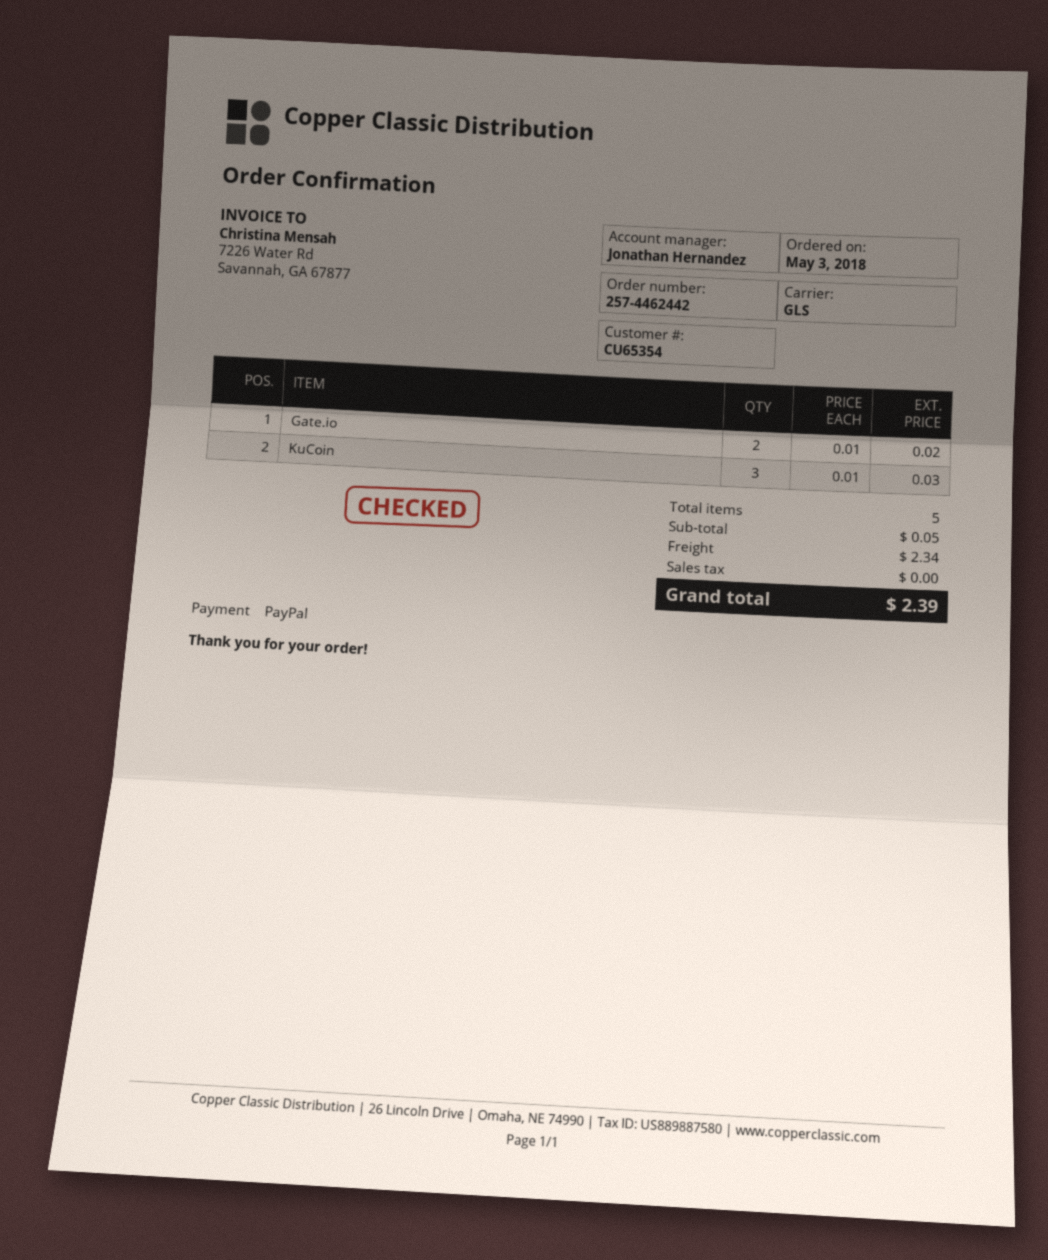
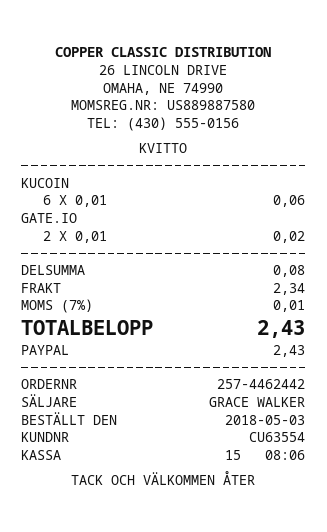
customer number: CU65354 -> CU63554
sales rep: Jonathan Hernandez -> GRACE WALKER
KuCoin: 3 x 0.01 = 0.03 -> 6 x 0.01 = 0.06
subtotal: 0.05 -> 0.08
tax: 0.00 -> 0.01
total: 2.39 -> 2.43

